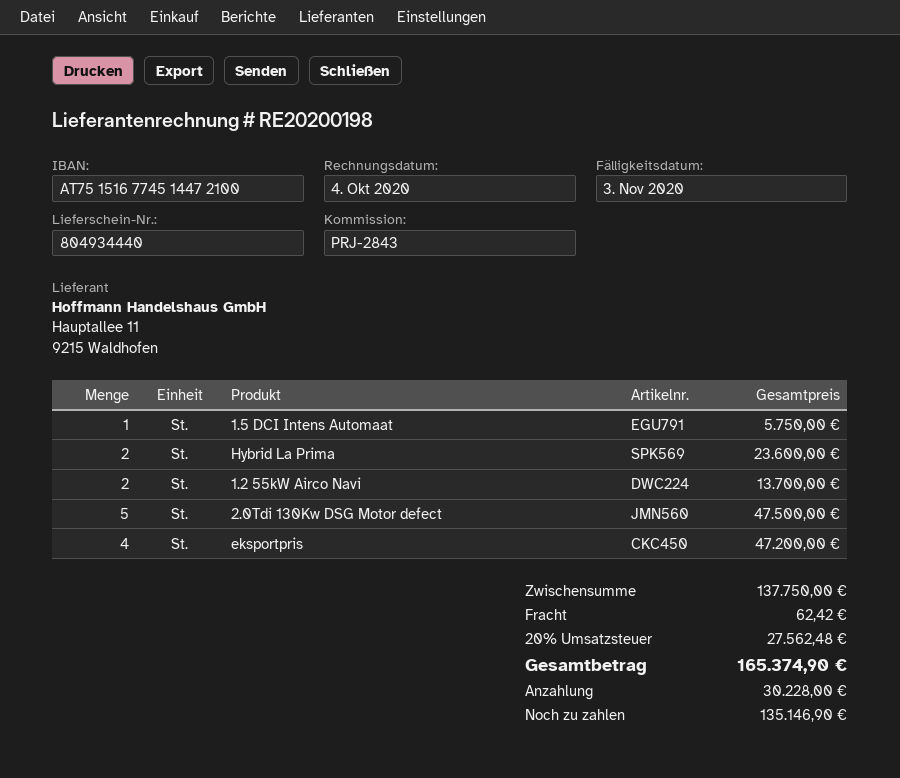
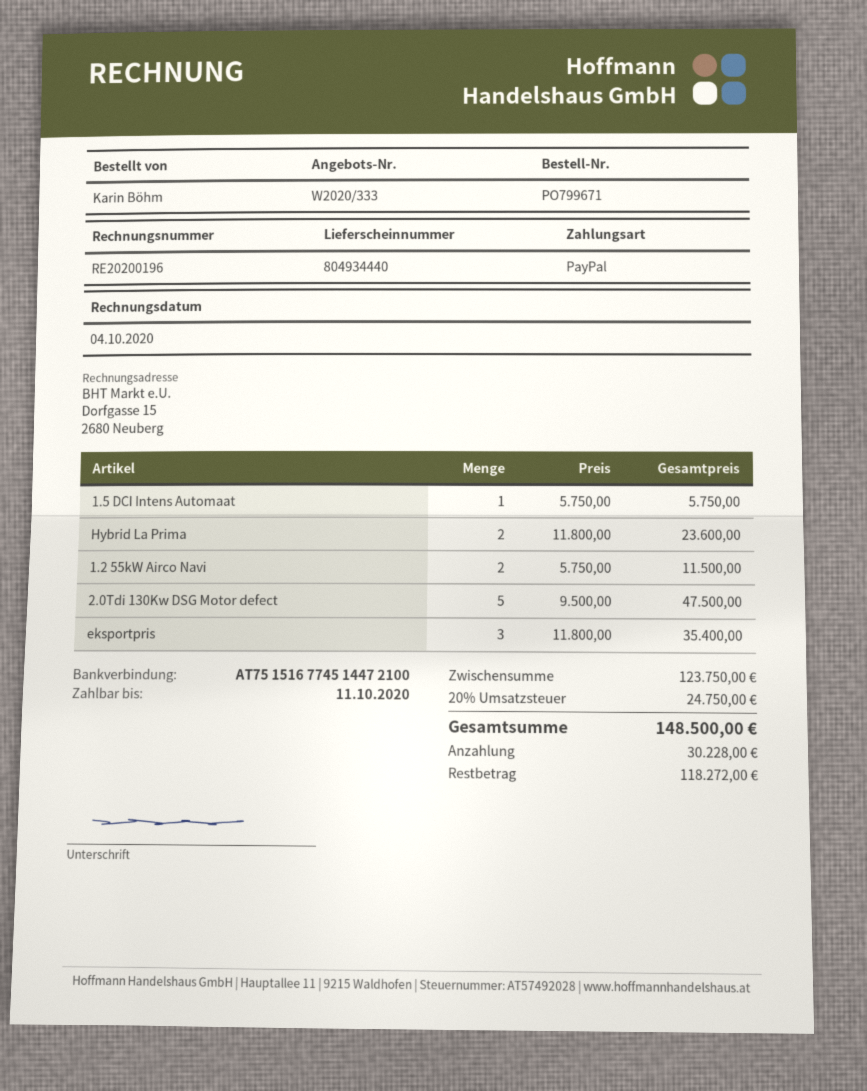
invoice number: RE20200198 -> RE20200196
due date: 2020-11-03 -> 2020-10-11
1.2 55kW Airco Navi: 2 for 13700.00 -> 2 for 11500.00
eksportpris: 4 for 47200.00 -> 3 for 35400.00
subtotal: 137750.00 -> 123750.00
shipping: 62.42 -> none
tax: 20% = 27562.48 -> 20% = 24750.00
total: 165374.90 -> 148500.00
balance: 135146.90 -> 118272.00

